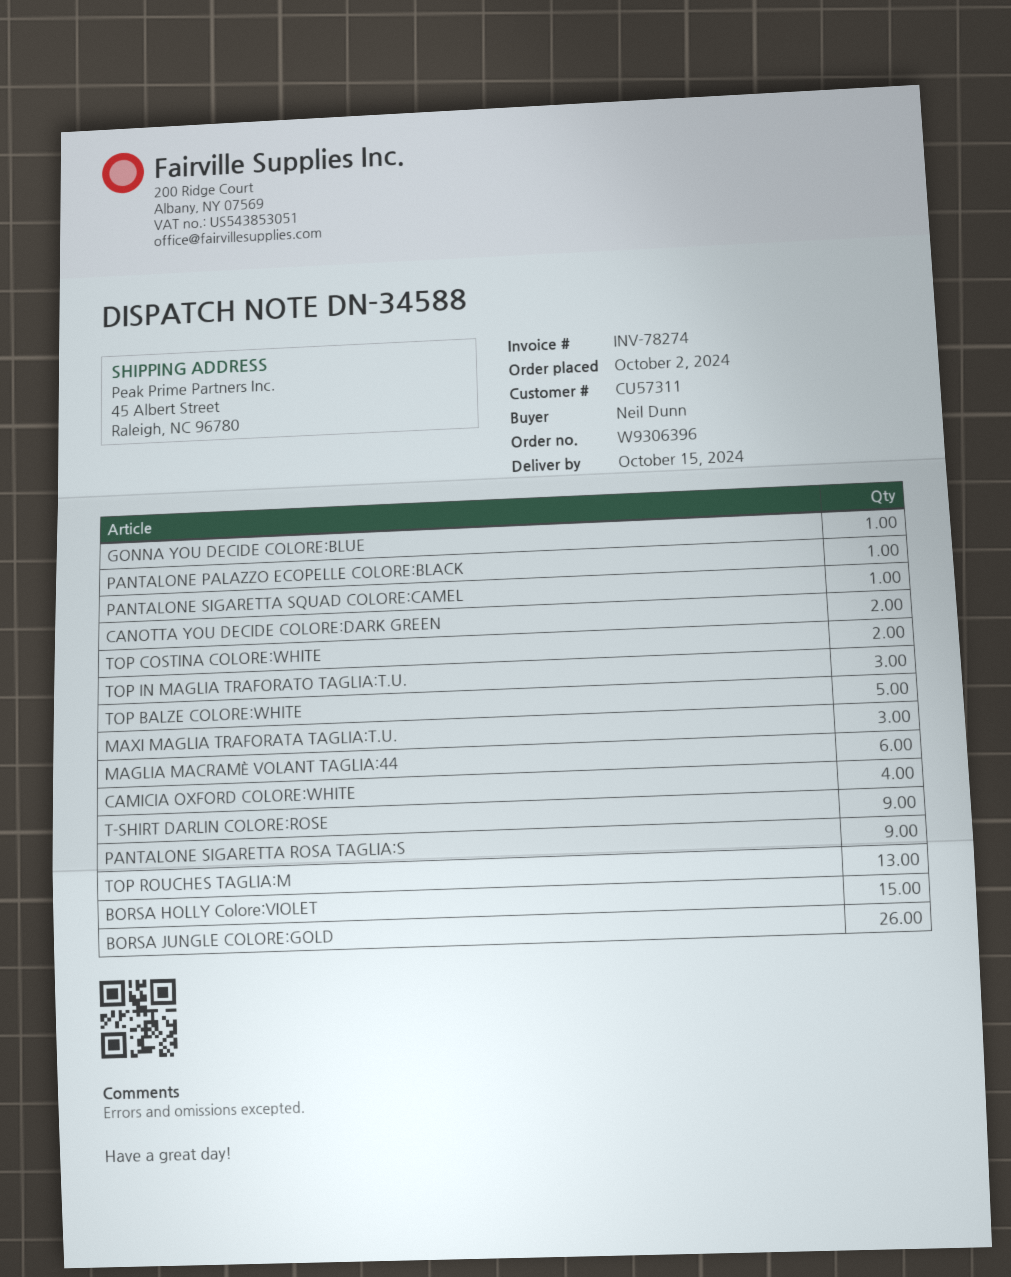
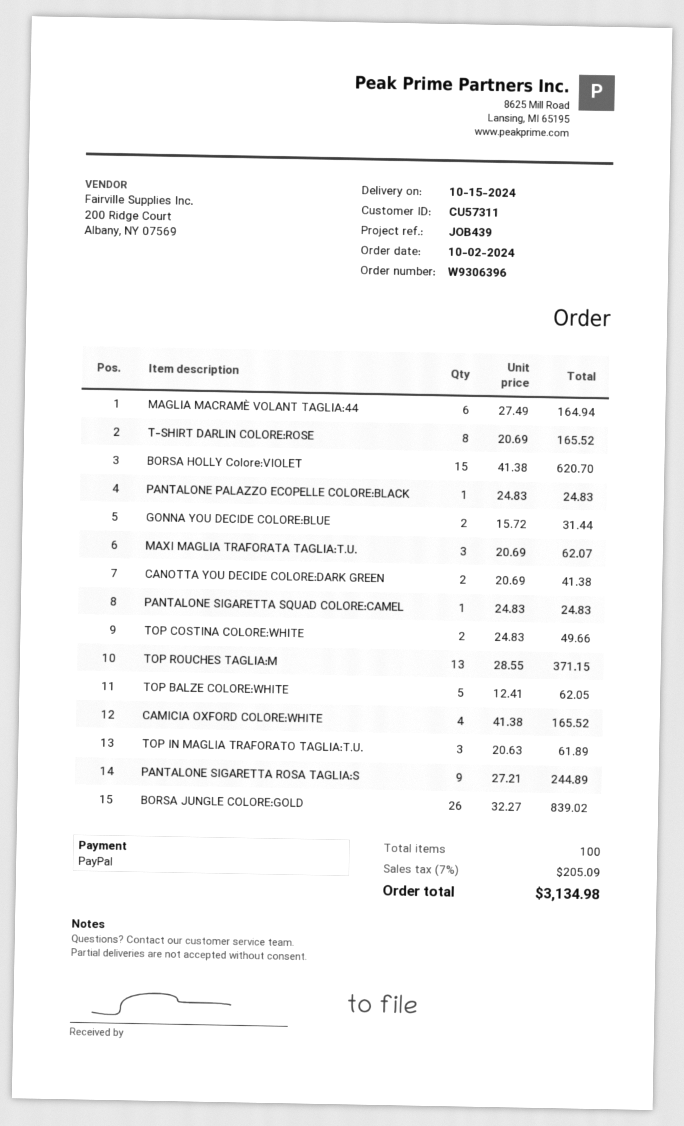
GONNA YOU DECIDE COLORE:BLUE: 1 -> 2
T-SHIRT DARLIN COLORE:ROSE: 9 -> 8

